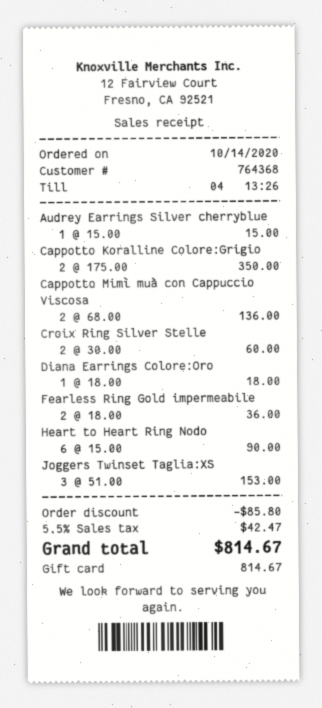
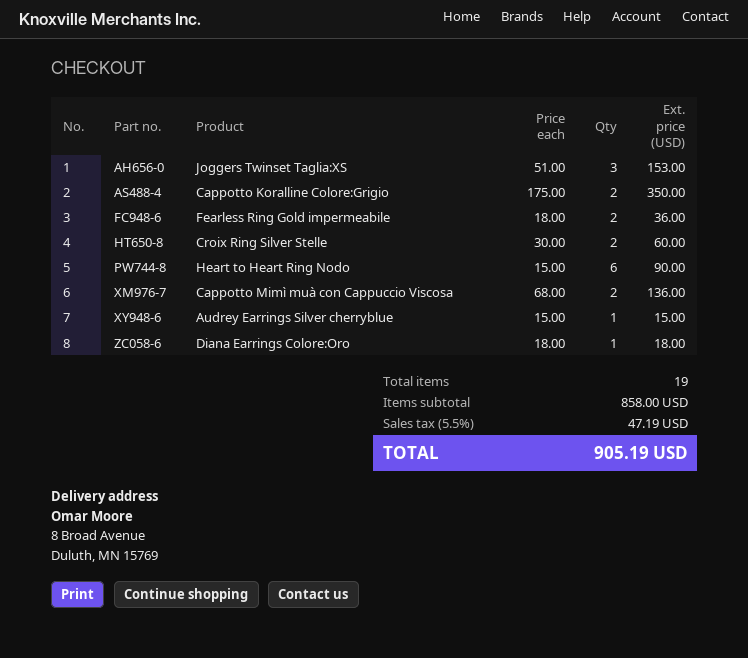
discount: 85.80 -> none
tax: 5.5% = 42.47 -> 5.5% = 47.19
total: 814.67 -> 905.19

